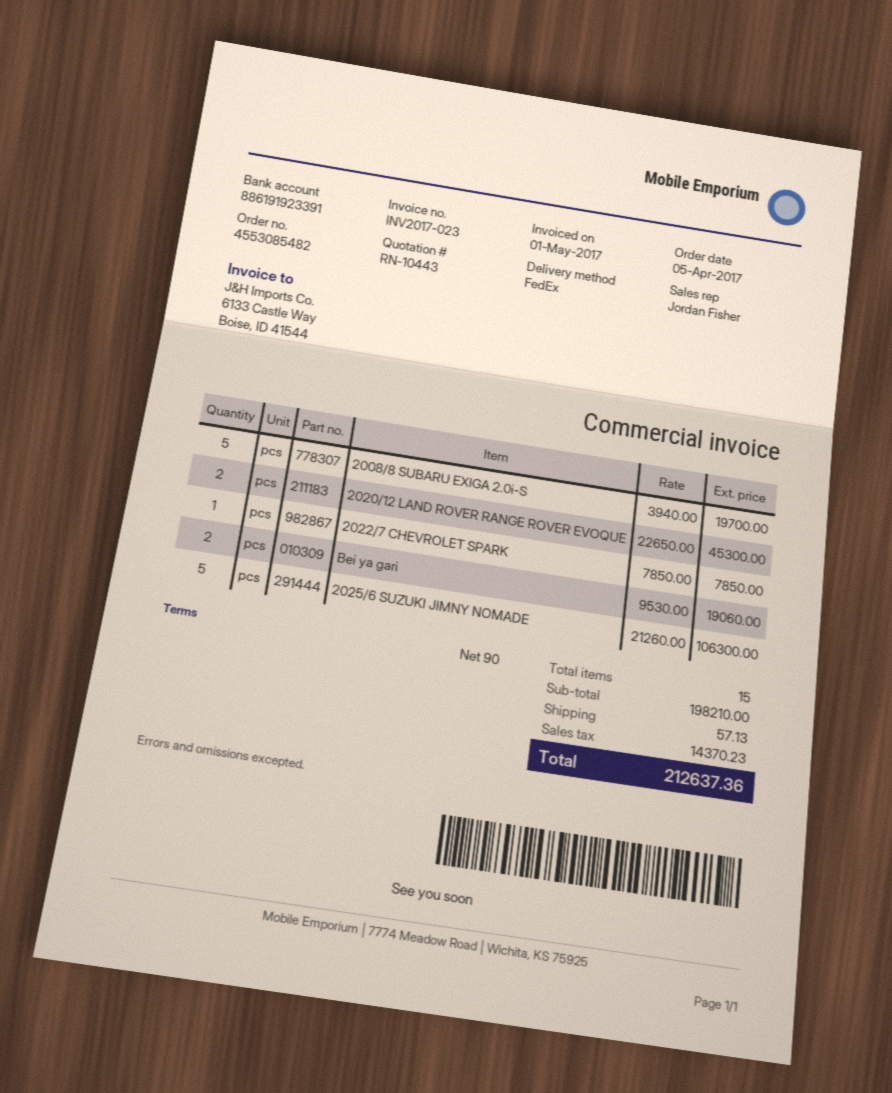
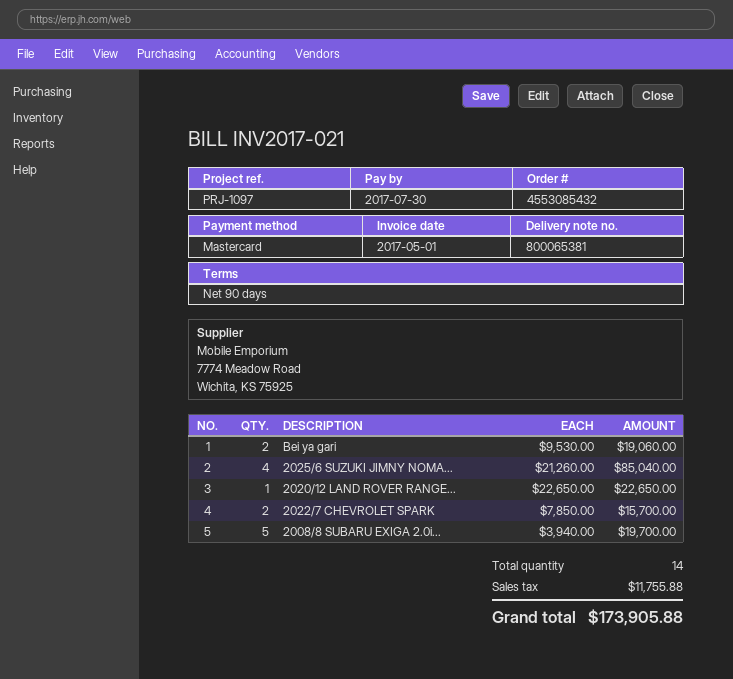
order number: 4553085482 -> 4553085432
invoice number: INV2017-023 -> INV2017-021
2020/12 LAND ROVER RANGE ROVER EVOQUE: 2 x 22650.00 = 45300.00 -> 1 x 22650.00 = 22650.00
2022/7 CHEVROLET SPARK: 1 x 7850.00 = 7850.00 -> 2 x 7850.00 = 15700.00
2025/6 SUZUKI JIMNY NOMADE: 5 x 21260.00 = 106300.00 -> 4 x 21260.00 = 85040.00
total quantity: 15 -> 14
shipping: 57.13 -> none
tax: 14370.23 -> 11755.88
total: 212637.36 -> 173905.88

